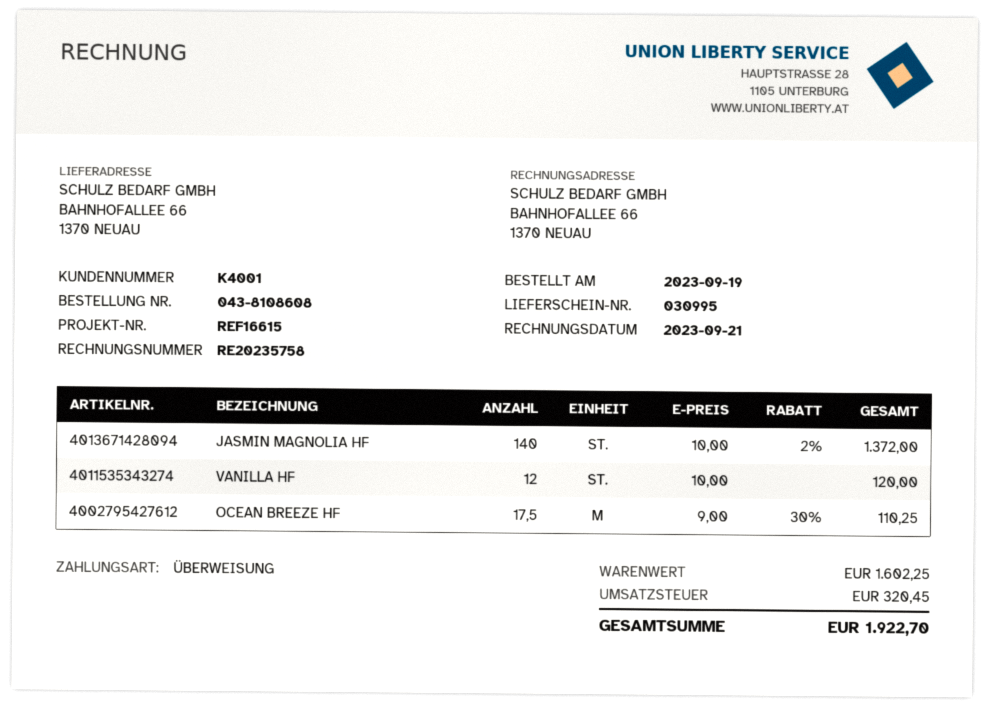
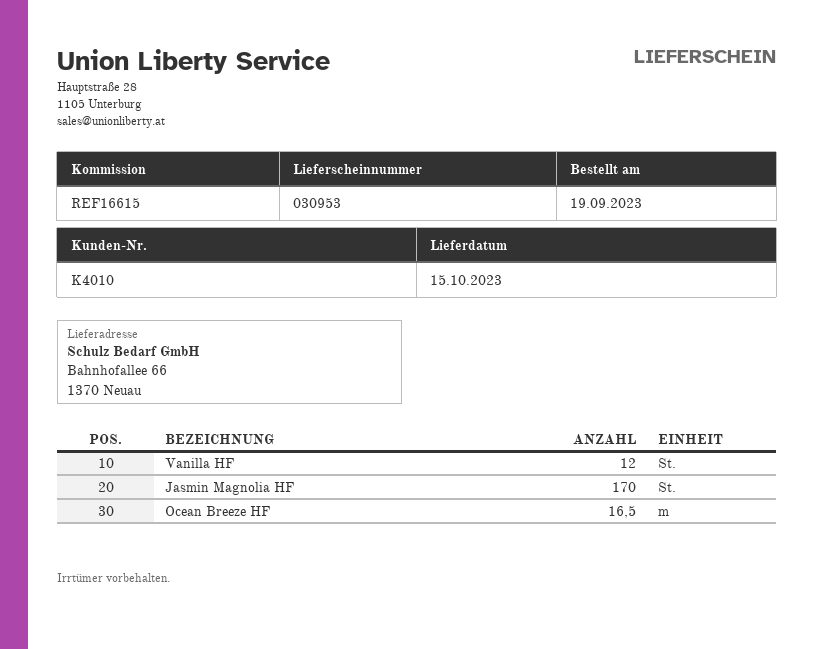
delivery note number: 030995 -> 030953
customer number: K4001 -> K4010
JASMIN MAGNOLIA HF: 140 -> 170
OCEAN BREEZE HF: 17.5 -> 16.5

